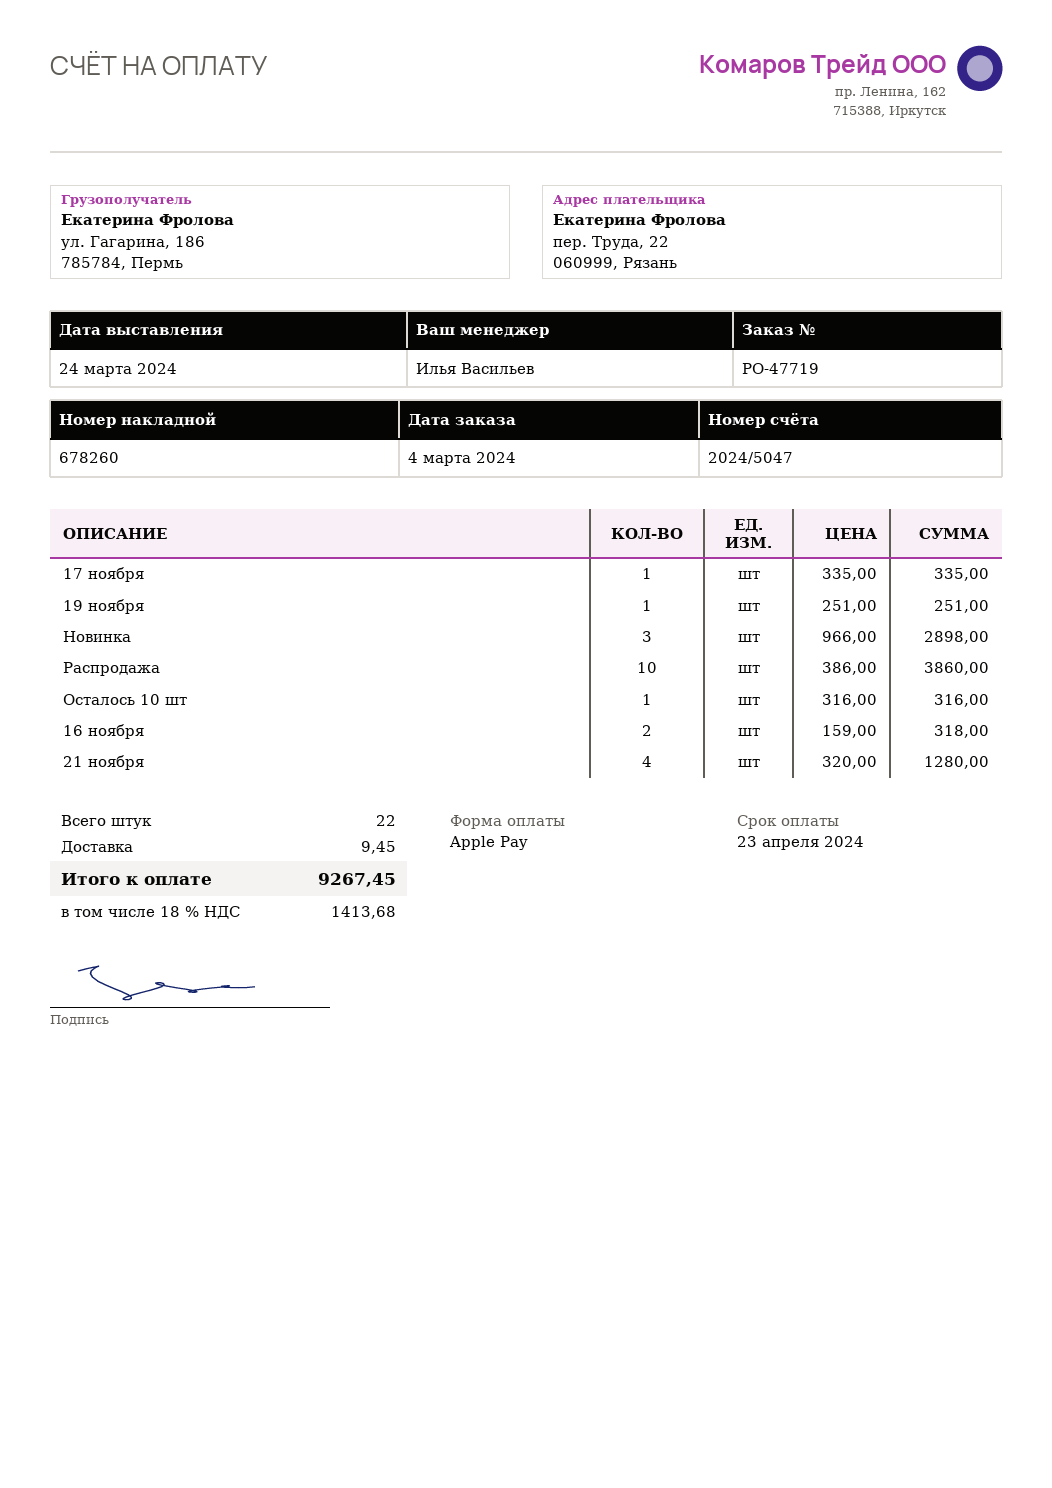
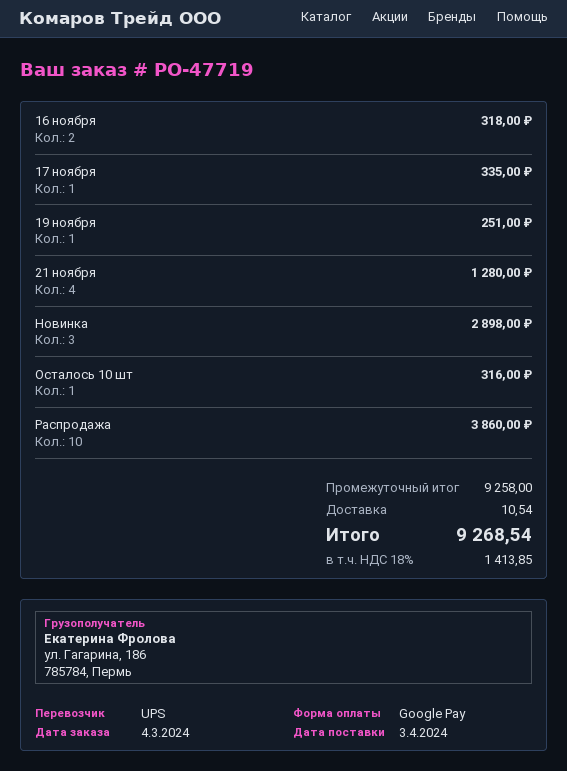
payment method: Apple Pay -> Google Pay
shipping: 9.45 -> 10.54
tax: 18% = 1413.68 -> 18% = 1413.85
total: 9267.45 -> 9268.54

